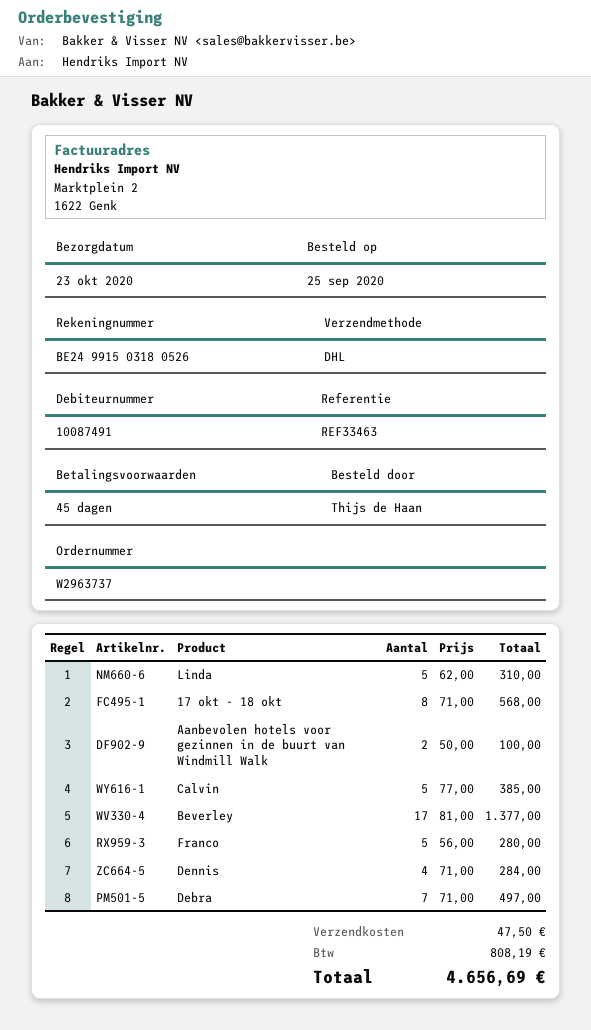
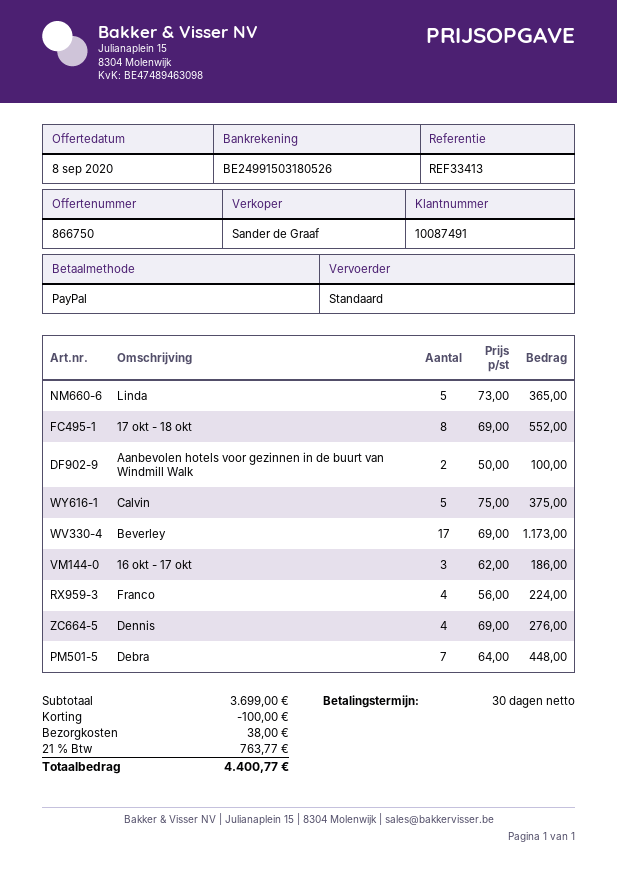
payment terms: 45 days -> 30 days
reference: REF33463 -> REF33413
shipping method: DHL -> standard
Linda: 5 x 62.00 = 310.00 -> 5 x 73.00 = 365.00
17 okt - 18 okt: 8 x 71.00 = 568.00 -> 8 x 69.00 = 552.00
Calvin: 5 x 77.00 = 385.00 -> 5 x 75.00 = 375.00
Beverley: 17 x 81.00 = 1377.00 -> 17 x 69.00 = 1173.00
Franco: 5 x 56.00 = 280.00 -> 4 x 56.00 = 224.00
Dennis: 4 x 71.00 = 284.00 -> 4 x 69.00 = 276.00
Debra: 7 x 71.00 = 497.00 -> 7 x 64.00 = 448.00
16 okt - 17 okt: none -> 3 x 62.00 = 186.00
discount: none -> 100.00
shipping: 47.50 -> 38.00
tax: 808.19 -> 763.77
total: 4656.69 -> 4400.77

